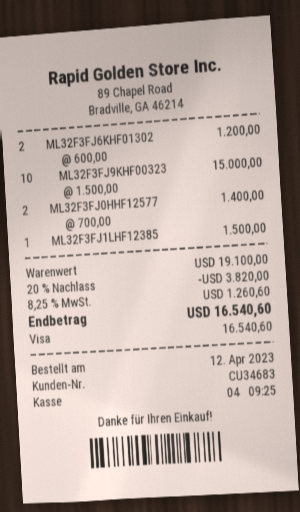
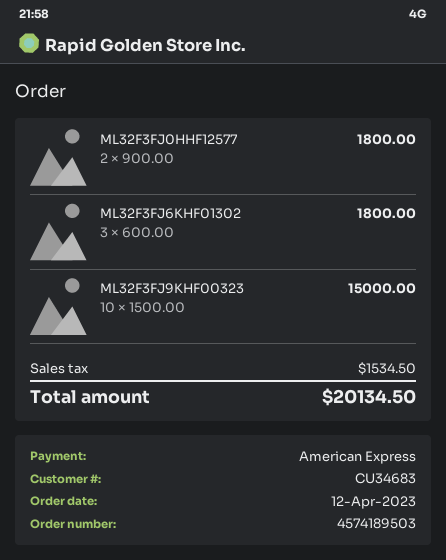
payment method: Visa -> American Express
ML32F3FJ6KHF01302: 2 x 600.00 = 1200.00 -> 3 x 600.00 = 1800.00
ML32F3FJ0HHF12577: 2 x 700.00 = 1400.00 -> 2 x 900.00 = 1800.00
ML32F3FJ1LHF12385: 1 x 1500.00 = 1500.00 -> none
discount: 20% = 3820.00 -> none
tax: 1260.60 -> 1534.50
total: 16540.60 -> 20134.50

